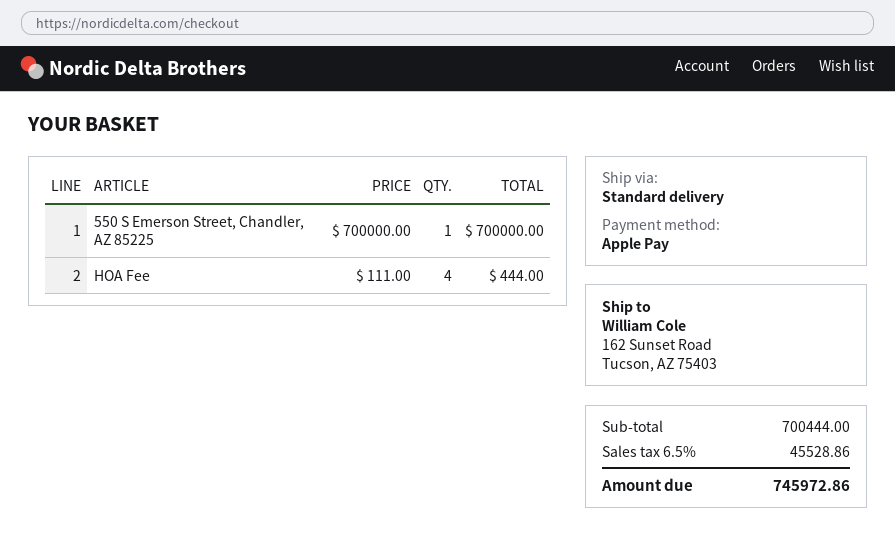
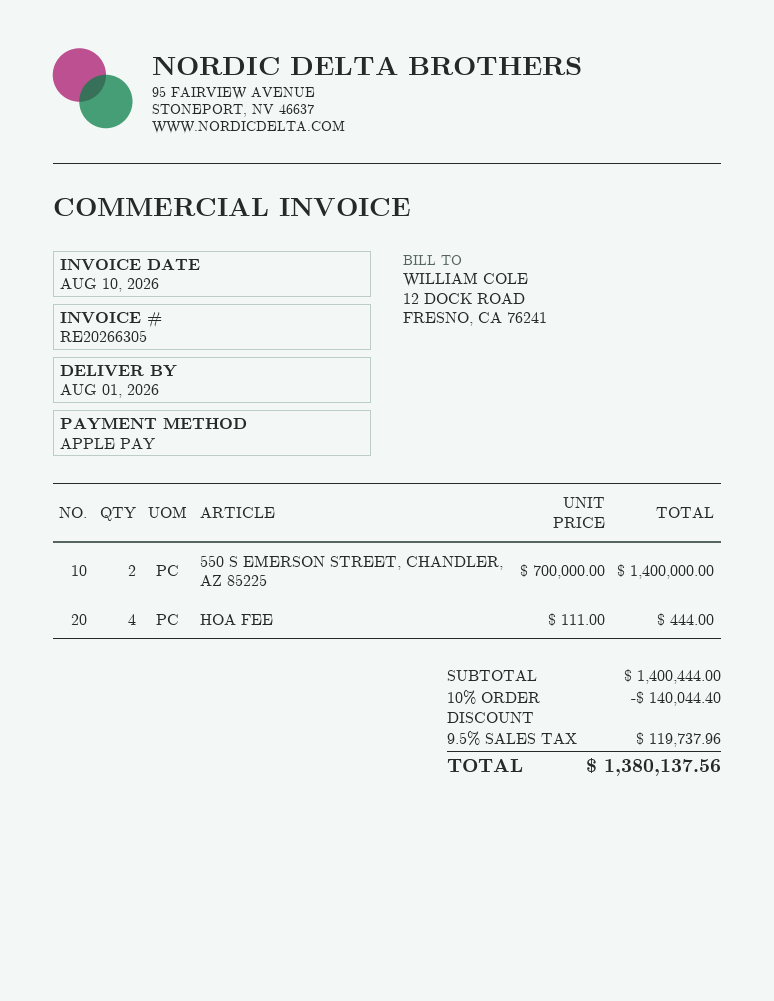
550 S Emerson Street, Chandler, AZ 85225: 1 x 700000.00 = 700000.00 -> 2 x 700000.00 = 1400000.00
subtotal: 700444.00 -> 1400444.00
discount: none -> 10% = 140044.40
tax: 6.5% = 45528.86 -> 9.5% = 119737.96
total: 745972.86 -> 1380137.56

